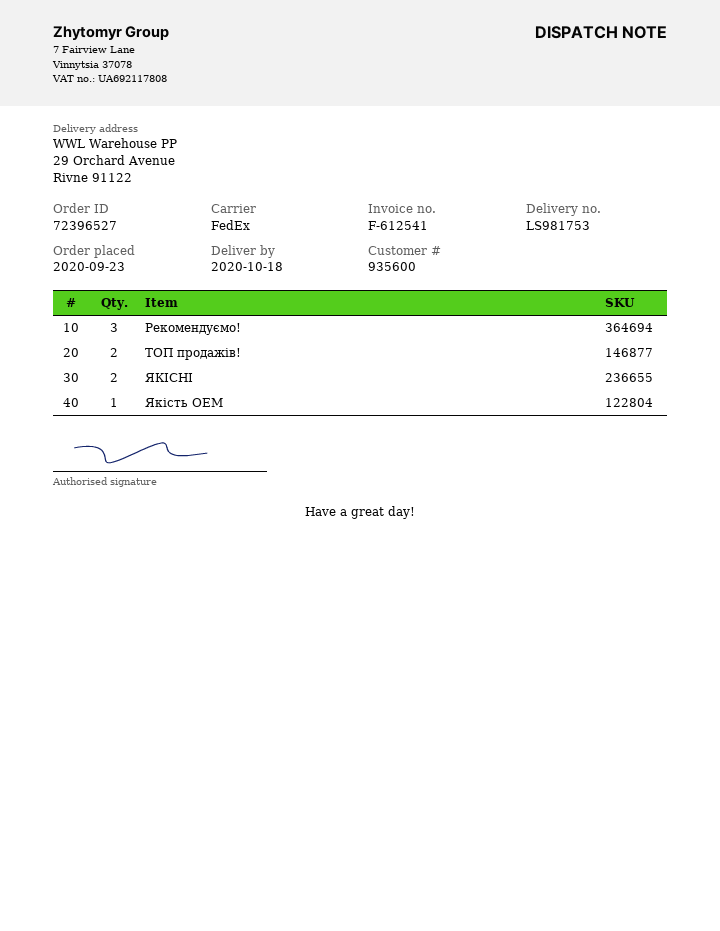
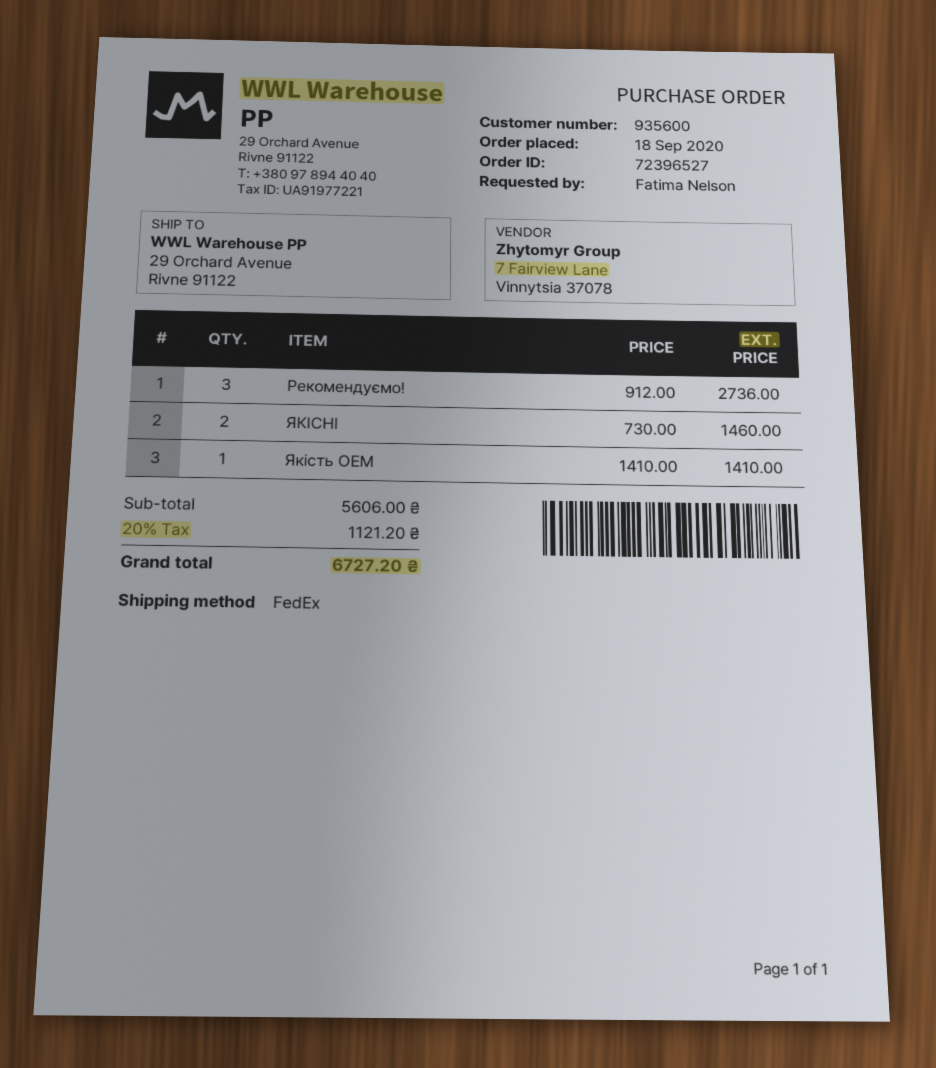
order date: 2020-09-23 -> 2020-09-18
ТОП продажів!: 2 -> none

